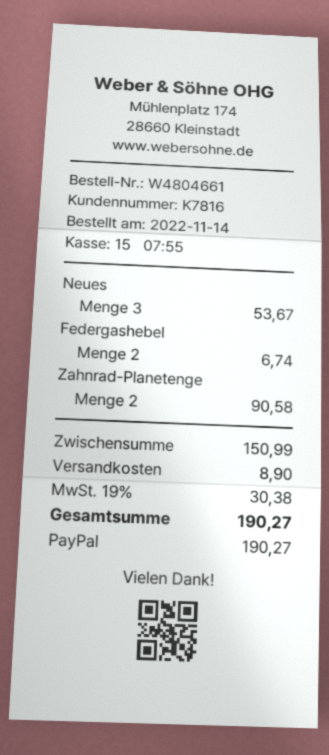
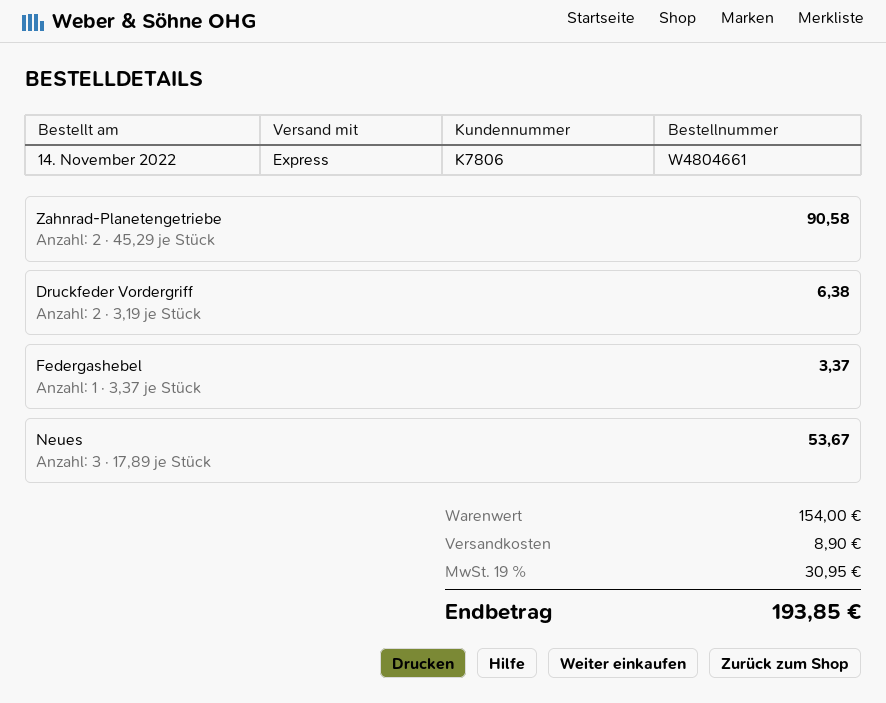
customer number: K7816 -> K7806
Federgashebel: 2 for 6.74 -> 1 for 3.37
Druckfeder Vordergriff: none -> 2 for 6.38
subtotal: 150.99 -> 154.00
tax: 19% = 30.38 -> 19% = 30.95
total: 190.27 -> 193.85

